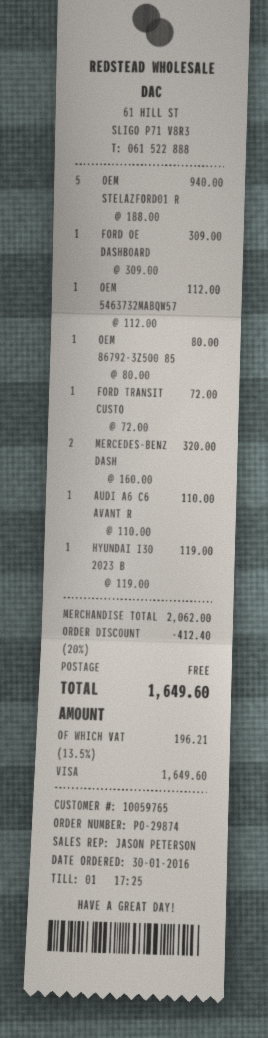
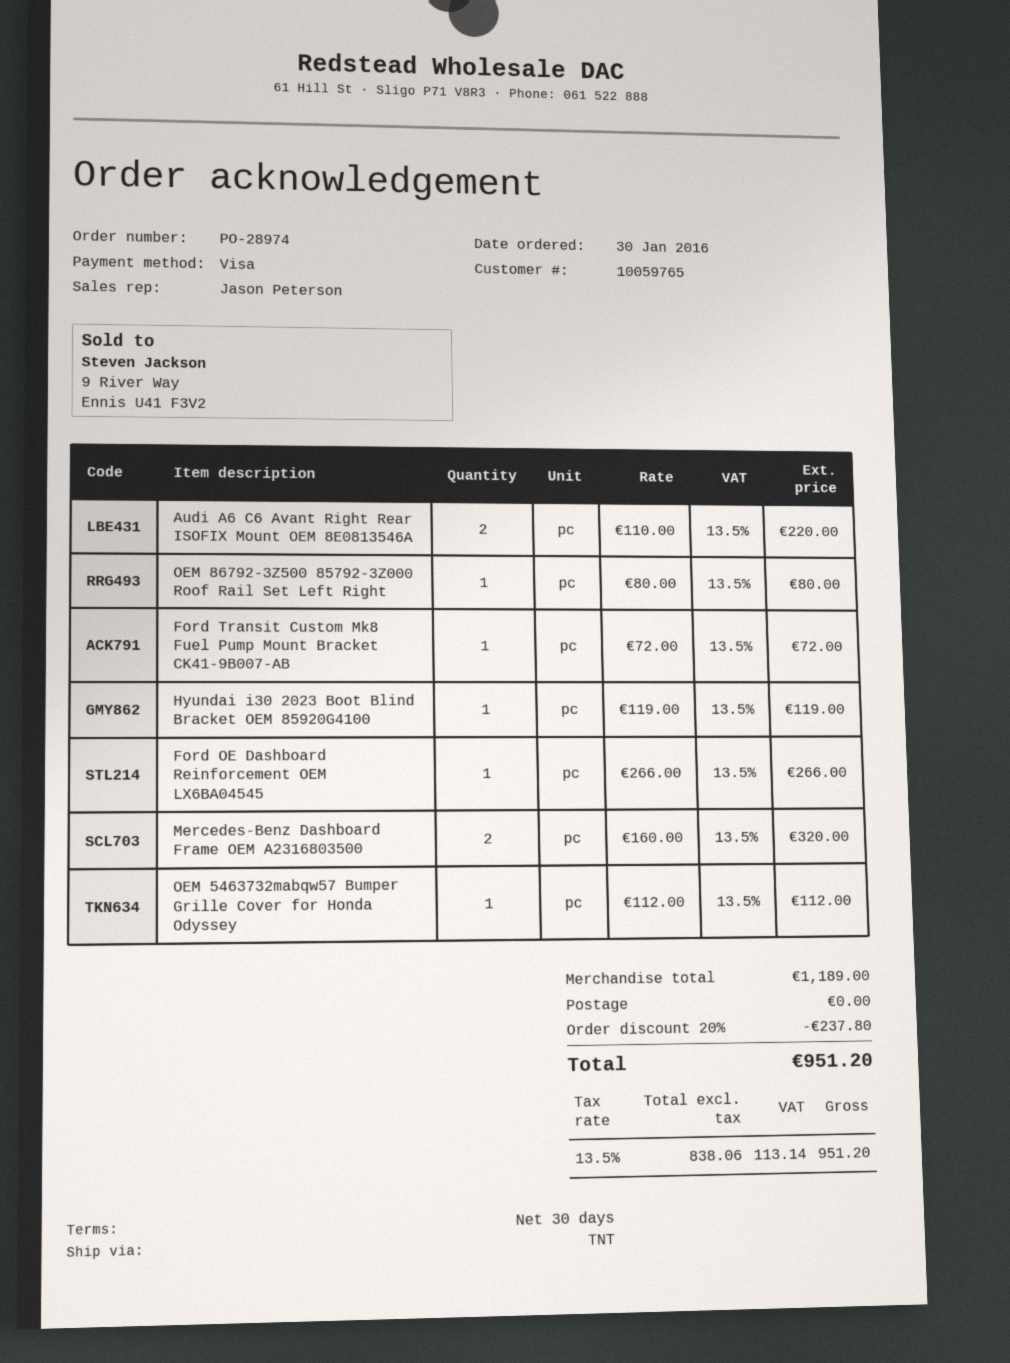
order number: PO-29874 -> PO-28974
OEM STELAZFORD01 R: 5 x 188.00 = 940.00 -> none
FORD OE DASHBOARD: 1 x 309.00 = 309.00 -> 1 x 266.00 = 266.00
AUDI A6 C6 AVANT R: 1 x 110.00 = 110.00 -> 2 x 110.00 = 220.00
subtotal: 2062.00 -> 1189.00
discount: 20% = 412.40 -> 20% = 237.80
tax: 13.5% = 196.21 -> 13.5% = 113.14
total: 1649.60 -> 951.20

